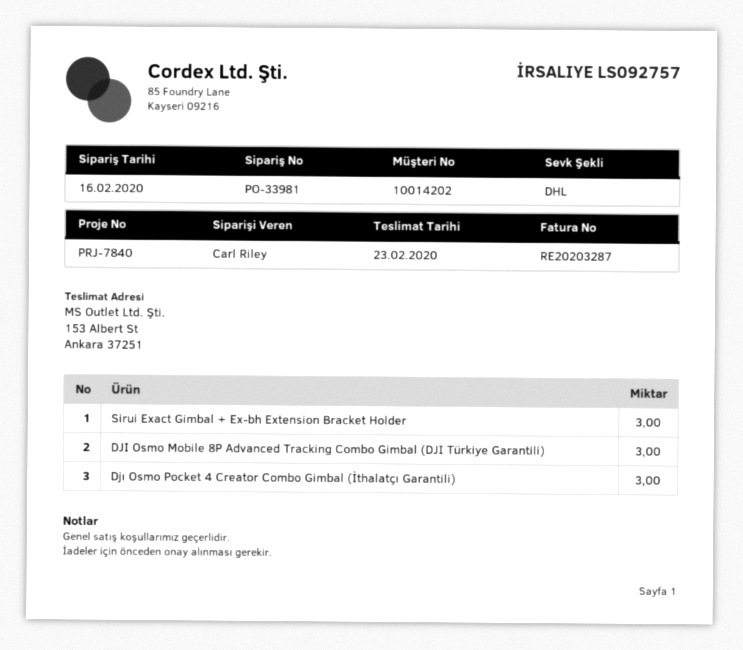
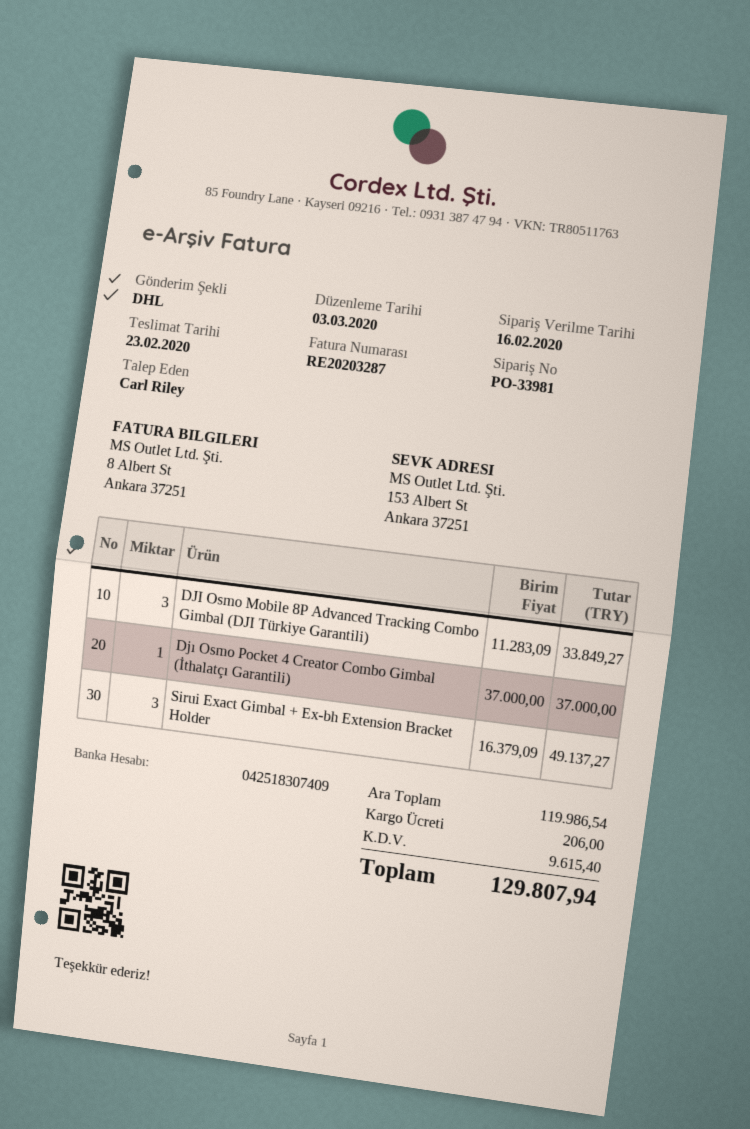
Djı Osmo Pocket 4 Creator Combo Gimbal (İthalatçı Garantili): 3 -> 1

